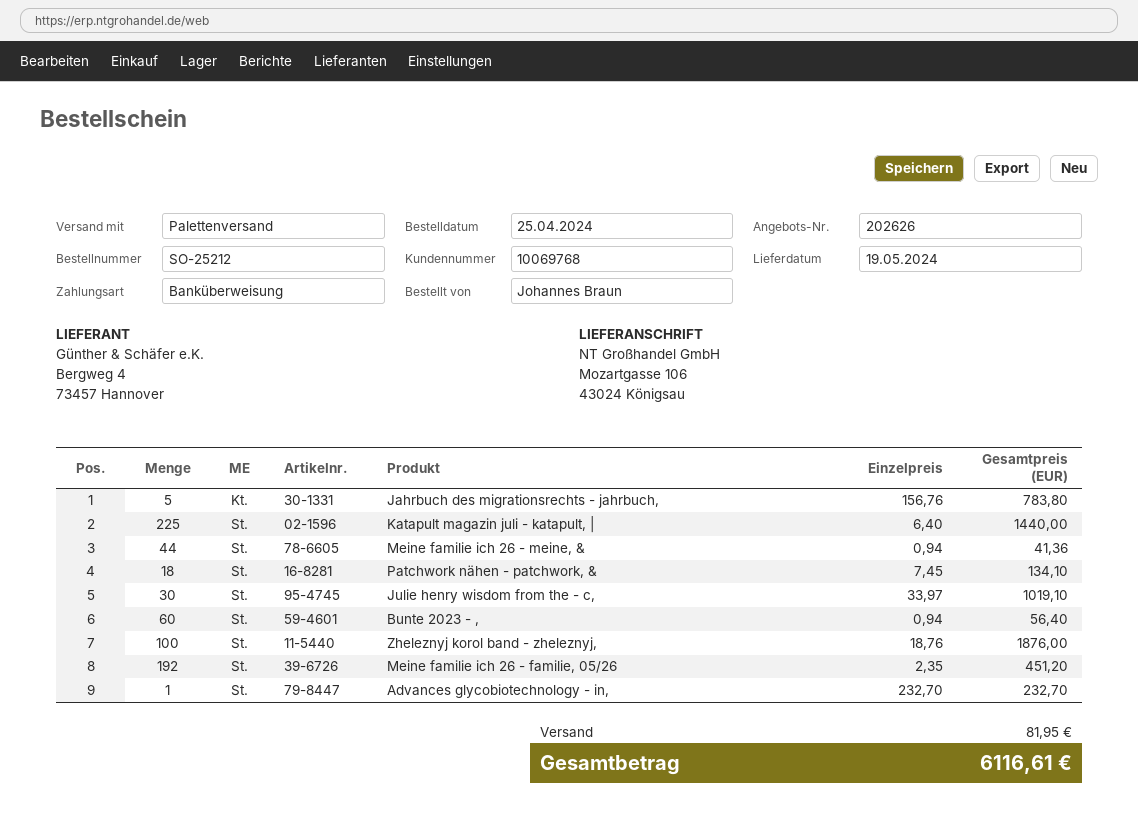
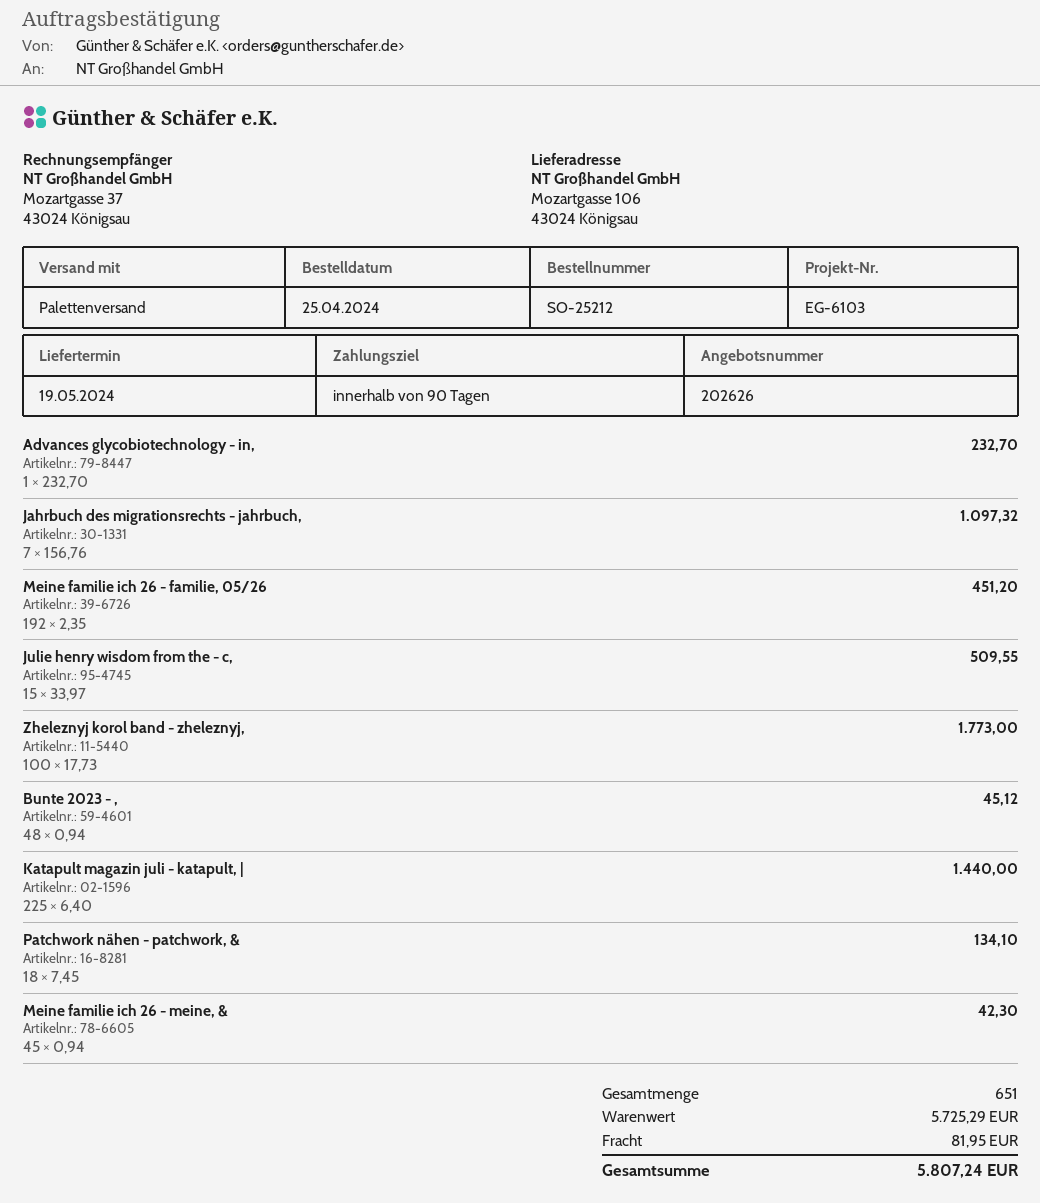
Jahrbuch des migrationsrechts - jahrbuch,: 5 x 156.76 = 783.80 -> 7 x 156.76 = 1097.32
Meine familie ich 26 - meine, &: 44 x 0.94 = 41.36 -> 45 x 0.94 = 42.30
Julie henry wisdom from the - c,: 30 x 33.97 = 1019.10 -> 15 x 33.97 = 509.55
Bunte 2023 - ,: 60 x 0.94 = 56.40 -> 48 x 0.94 = 45.12
Zheleznyj korol band - zheleznyj,: 100 x 18.76 = 1876.00 -> 100 x 17.73 = 1773.00
total: 6116.61 -> 5807.24

